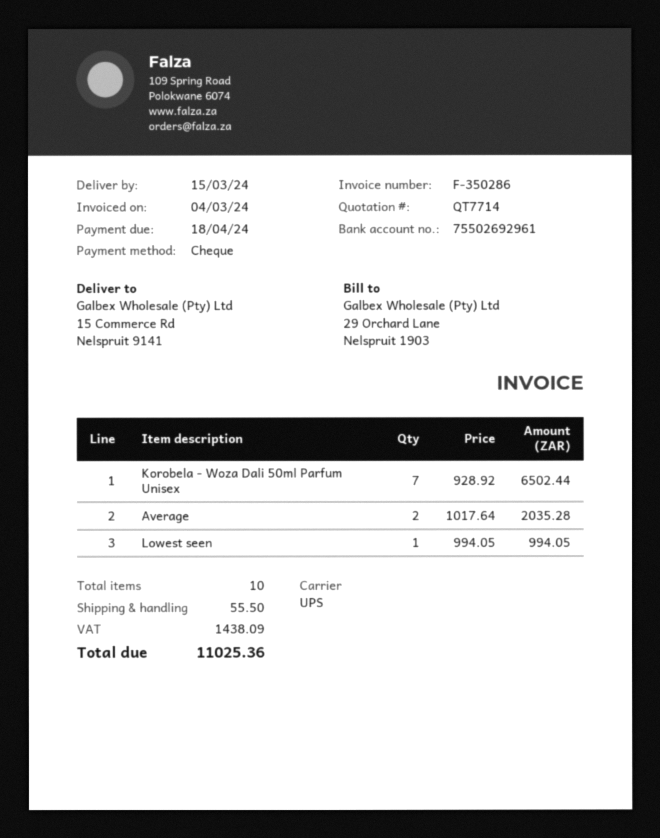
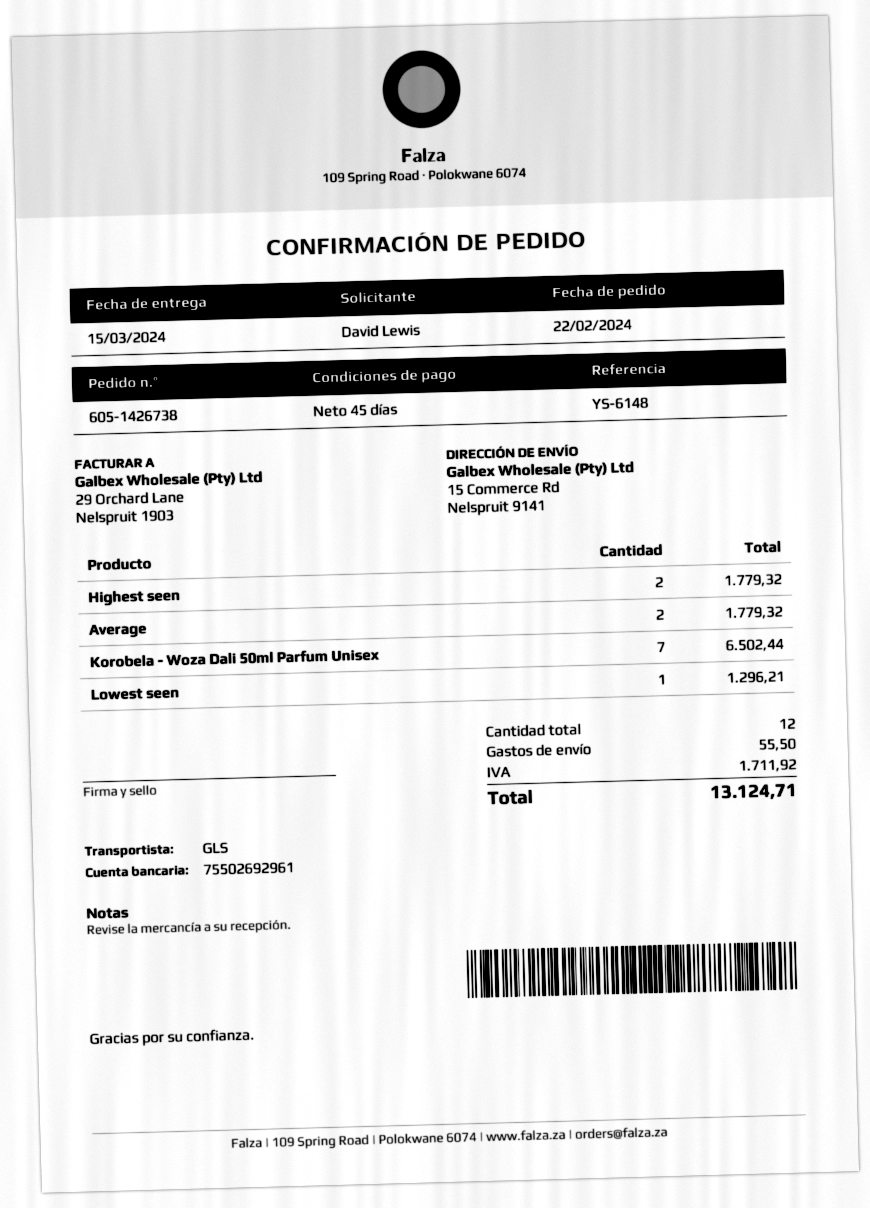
shipping method: UPS -> GLS
Average: 2 for 2035.28 -> 2 for 1779.32
Lowest seen: 1 for 994.05 -> 1 for 1296.21
Highest seen: none -> 2 for 1779.32
total quantity: 10 -> 12
tax: 1438.09 -> 1711.92
total: 11025.36 -> 13124.71

